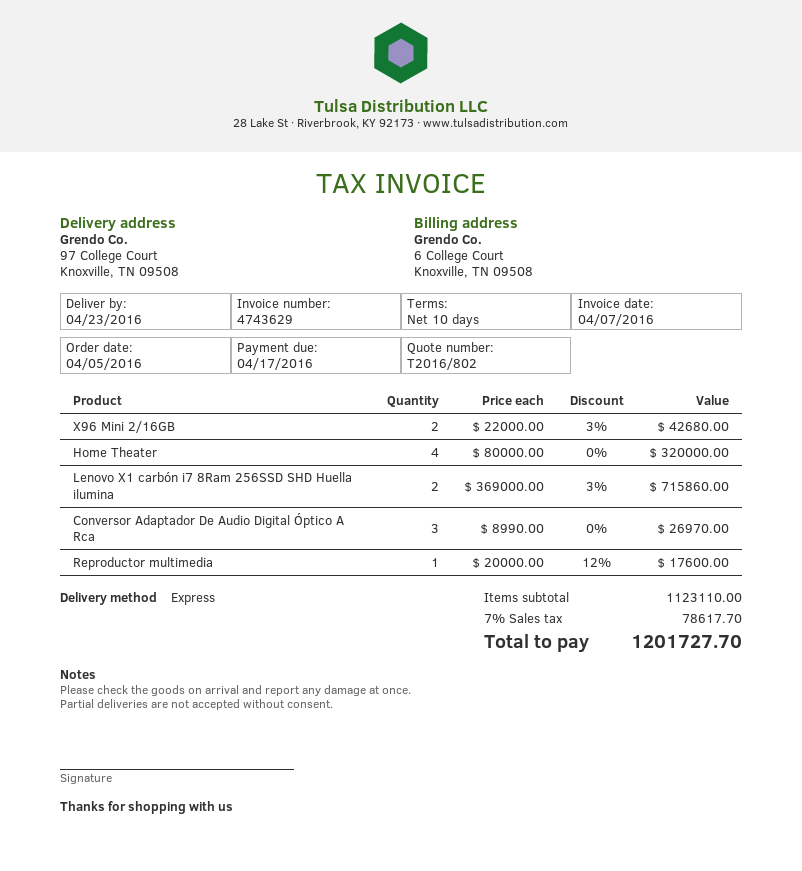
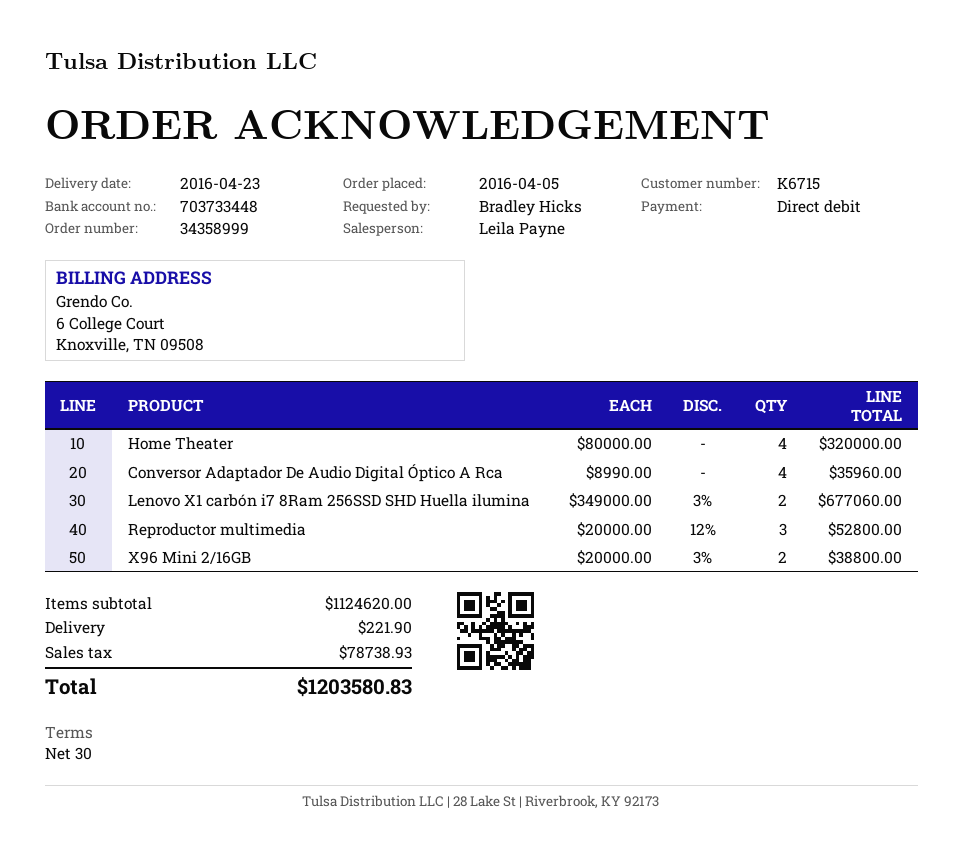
payment terms: 10 days -> 30 days
X96 Mini 2/16GB: 2 x 22000.00 - 3% = 42680.00 -> 2 x 20000.00 - 3% = 38800.00
Lenovo X1 carbón i7 8Ram 256SSD SHD Huella ilumina: 2 x 369000.00 - 3% = 715860.00 -> 2 x 349000.00 - 3% = 677060.00
Conversor Adaptador De Audio Digital Óptico A Rca: 3 x 8990.00 = 26970.00 -> 4 x 8990.00 = 35960.00
Reproductor multimedia: 1 x 20000.00 - 12% = 17600.00 -> 3 x 20000.00 - 12% = 52800.00
subtotal: 1123110.00 -> 1124620.00
shipping: none -> 221.90
tax: 78617.70 -> 78738.93
total: 1201727.70 -> 1203580.83

